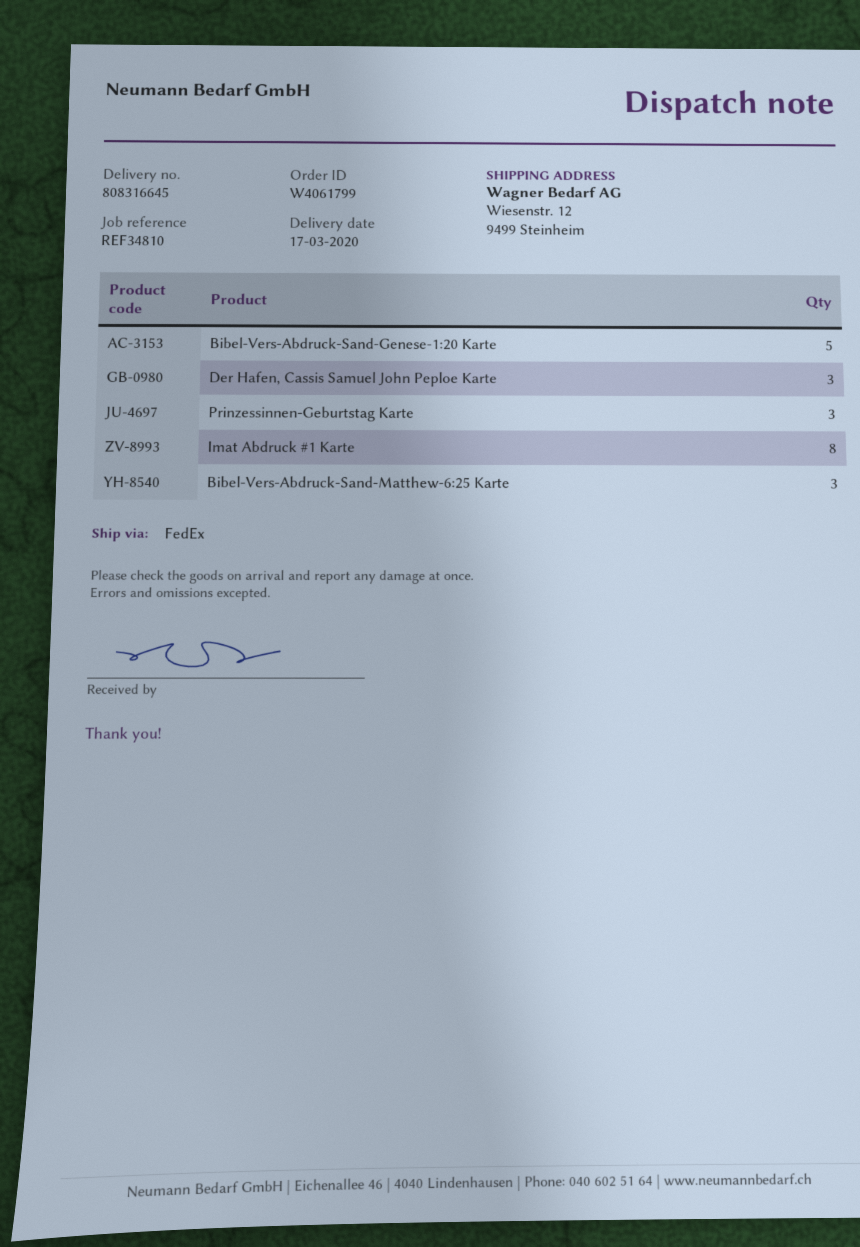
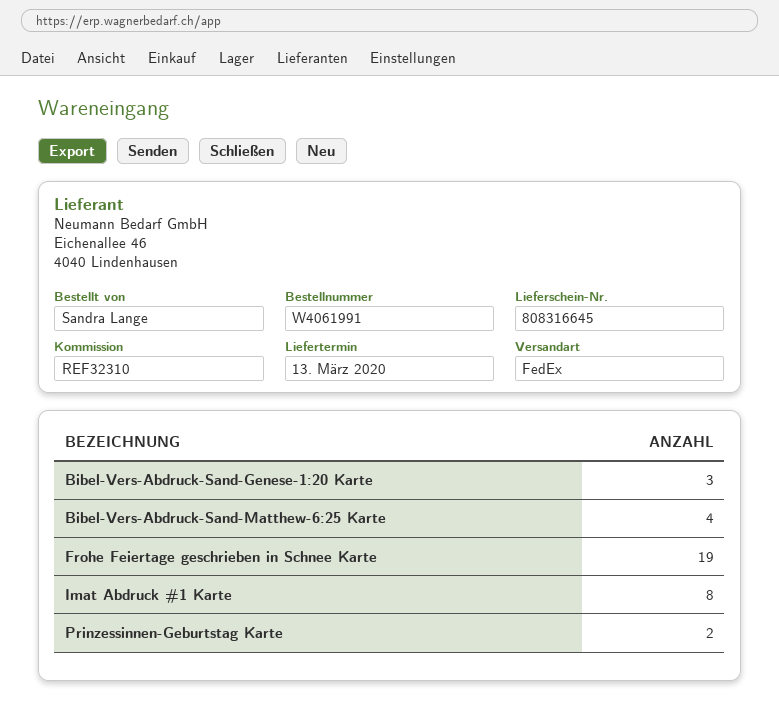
order number: W4061799 -> W4061991
delivery date: 2020-03-17 -> 2020-03-13
reference: REF34810 -> REF32310
Bibel-Vers-Abdruck-Sand-Genese-1:20 Karte: 5 -> 3
Der Hafen, Cassis Samuel John Peploe Karte: 3 -> none
Prinzessinnen-Geburtstag Karte: 3 -> 2
Bibel-Vers-Abdruck-Sand-Matthew-6:25 Karte: 3 -> 4
Frohe Feiertage geschrieben in Schnee Karte: none -> 19

